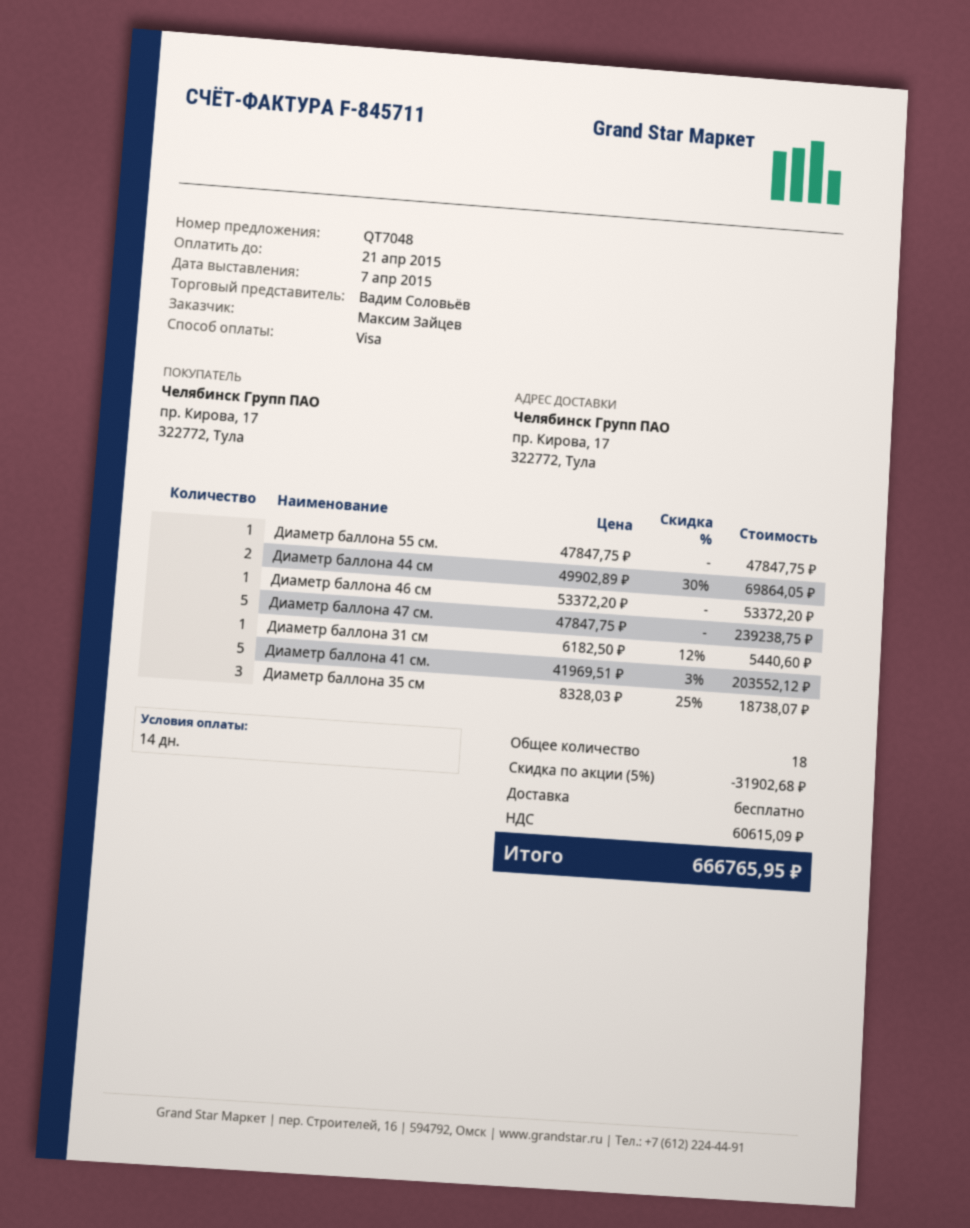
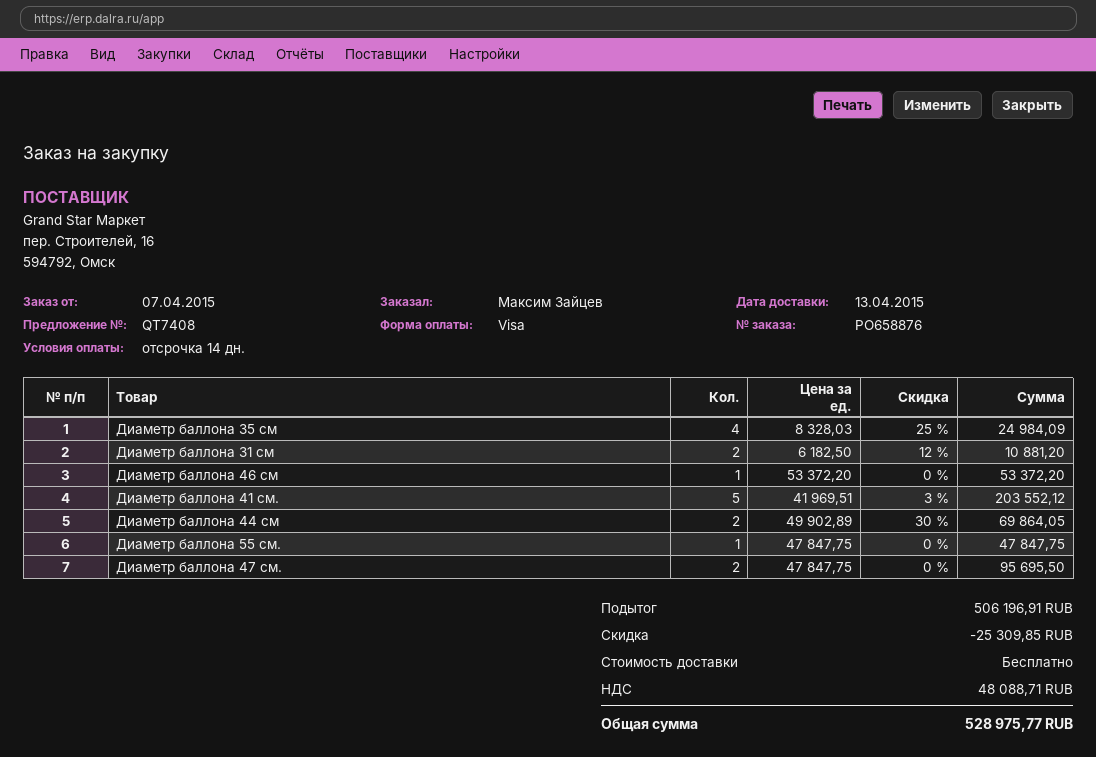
quote number: QT7048 -> QT7408
Диаметр баллона 47 см.: 5 x 47847.75 = 239238.75 -> 2 x 47847.75 = 95695.50
Диаметр баллона 31 см: 1 x 6182.50 - 12% = 5440.60 -> 2 x 6182.50 - 12% = 10881.20
Диаметр баллона 35 см: 3 x 8328.03 - 25% = 18738.07 -> 4 x 8328.03 - 25% = 24984.09
discount: 31902.68 -> 25309.85
tax: 60615.09 -> 48088.71
total: 666765.95 -> 528975.77

